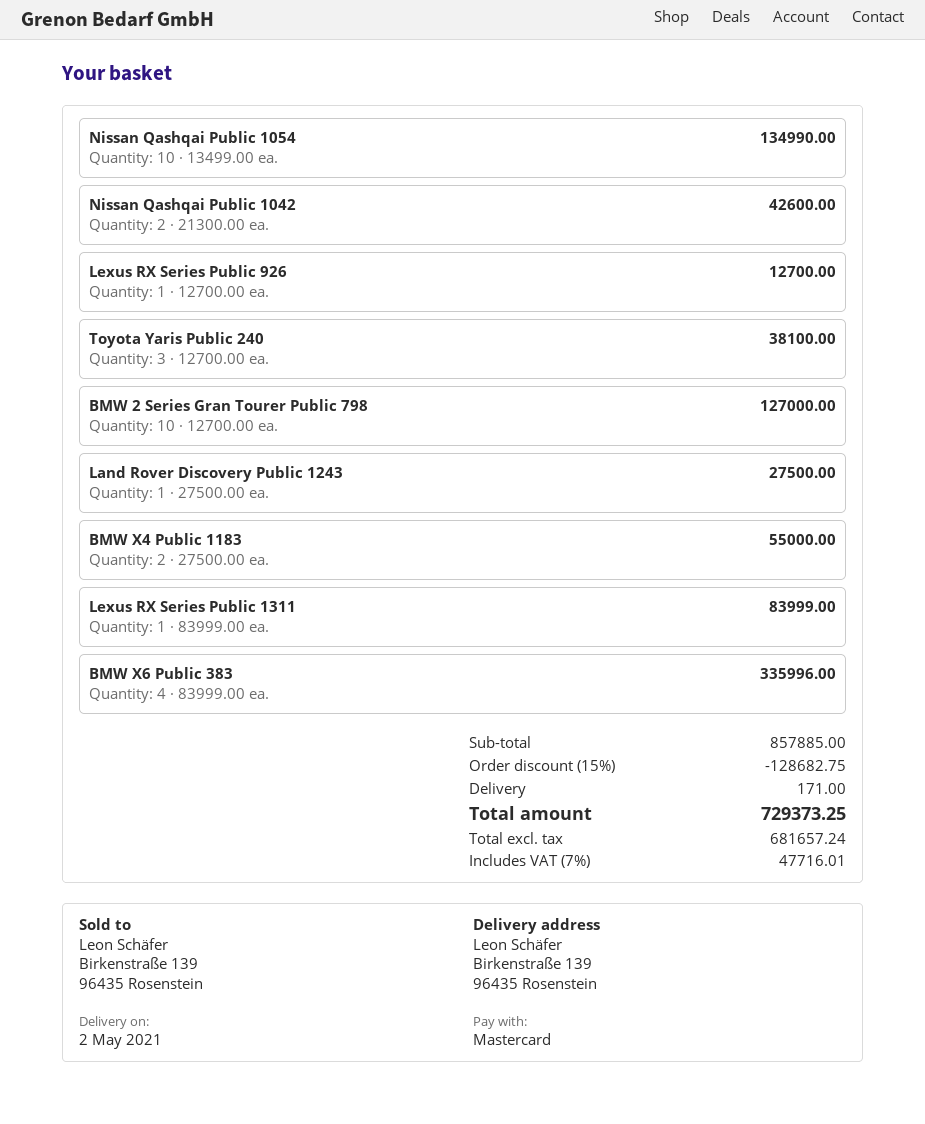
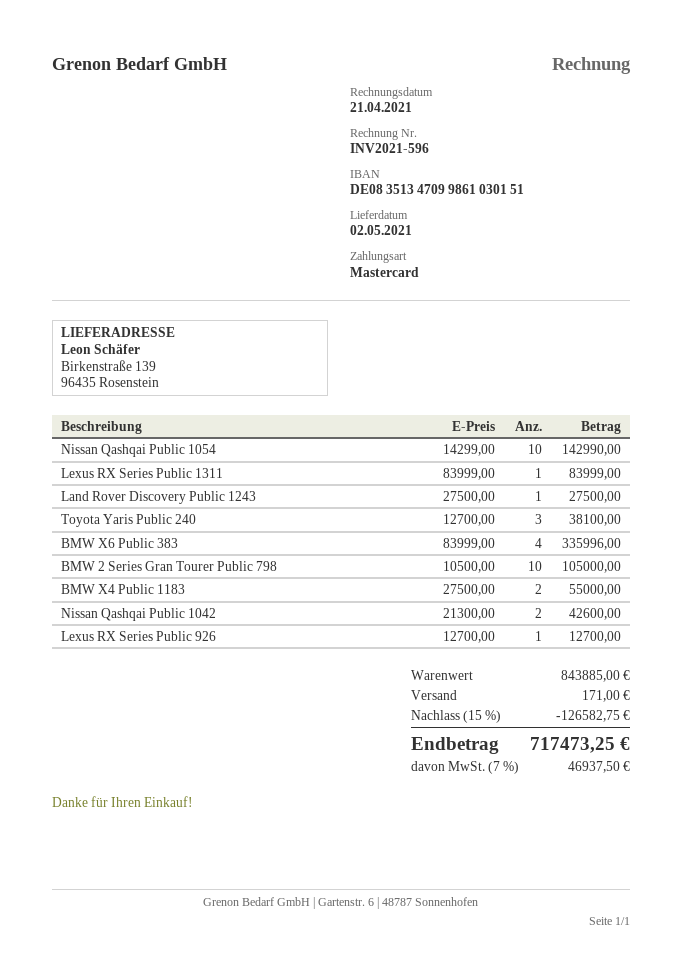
Nissan Qashqai Public 1054: 10 x 13499.00 = 134990.00 -> 10 x 14299.00 = 142990.00
BMW 2 Series Gran Tourer Public 798: 10 x 12700.00 = 127000.00 -> 10 x 10500.00 = 105000.00
subtotal: 857885.00 -> 843885.00
discount: 15% = 128682.75 -> 15% = 126582.75
tax: 7% = 47716.01 -> 7% = 46937.50
total: 729373.25 -> 717473.25

